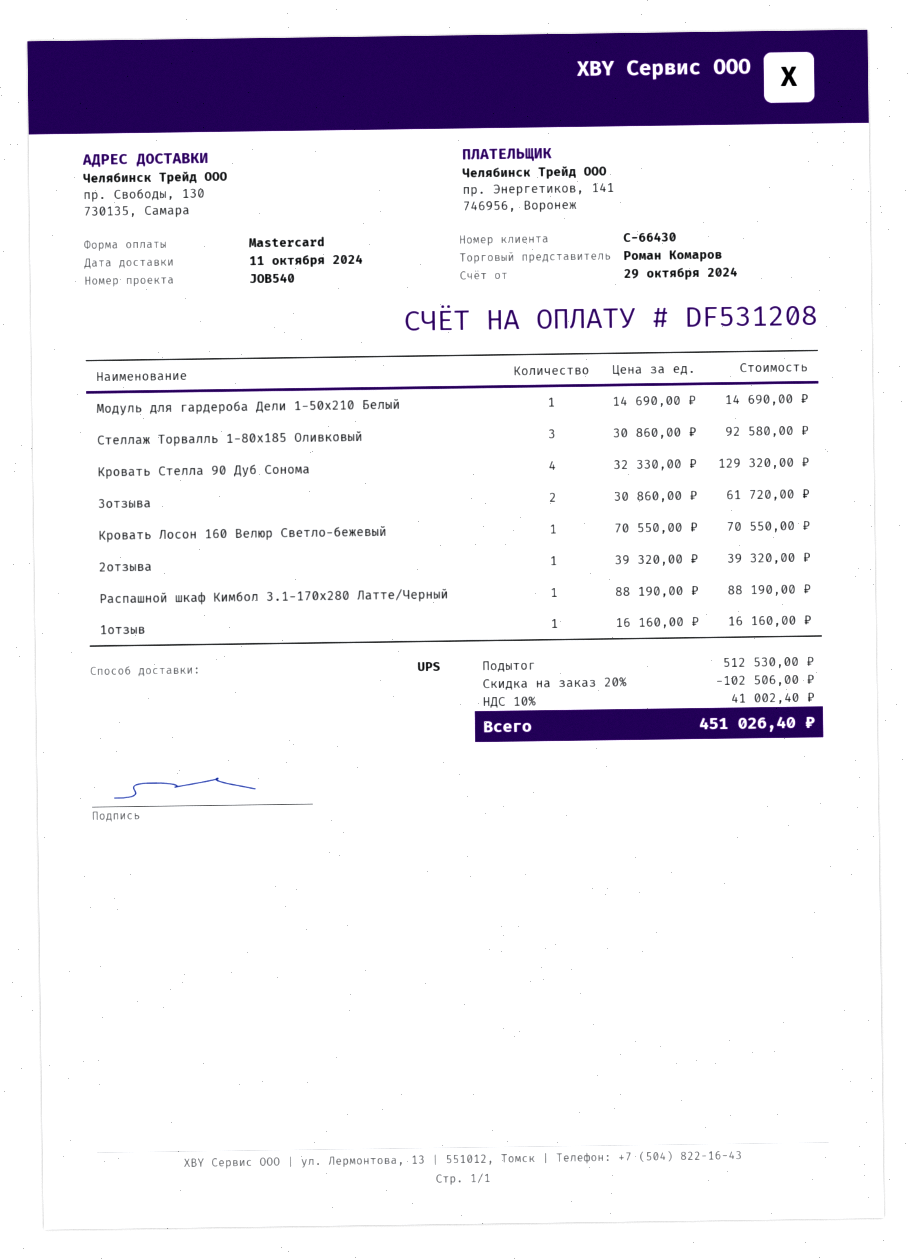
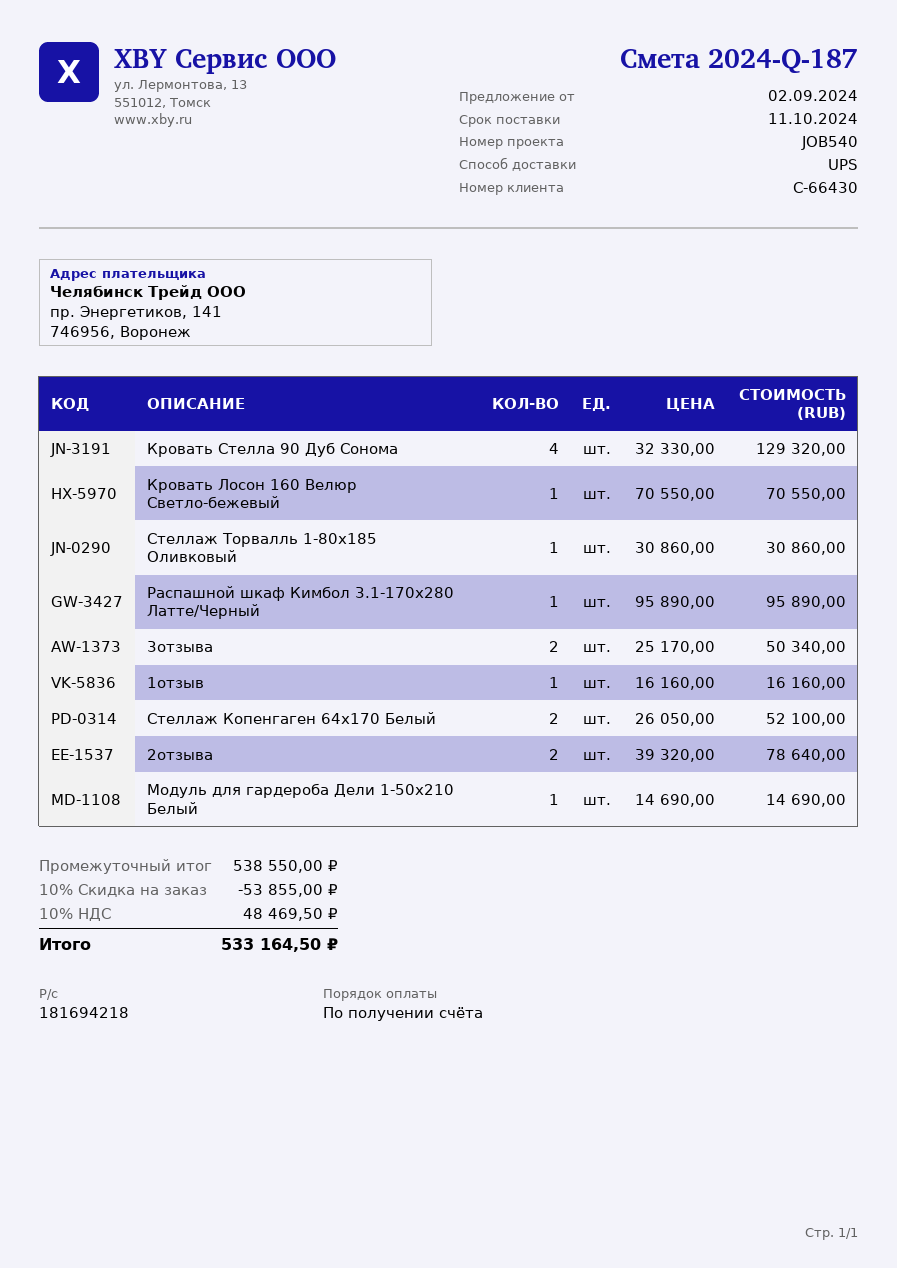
Стеллаж Торвалль 1-80x185 Оливковый: 3 x 30860.00 = 92580.00 -> 1 x 30860.00 = 30860.00
3отзыва: 2 x 30860.00 = 61720.00 -> 2 x 25170.00 = 50340.00
2отзыва: 1 x 39320.00 = 39320.00 -> 2 x 39320.00 = 78640.00
Распашной шкаф Кимбол 3.1-170x280 Латте/Черный: 1 x 88190.00 = 88190.00 -> 1 x 95890.00 = 95890.00
Стеллаж Копенгаген 64x170 Белый: none -> 2 x 26050.00 = 52100.00
subtotal: 512530.00 -> 538550.00
discount: 20% = 102506.00 -> 10% = 53855.00
tax: 10% = 41002.40 -> 10% = 48469.50
total: 451026.40 -> 533164.50

